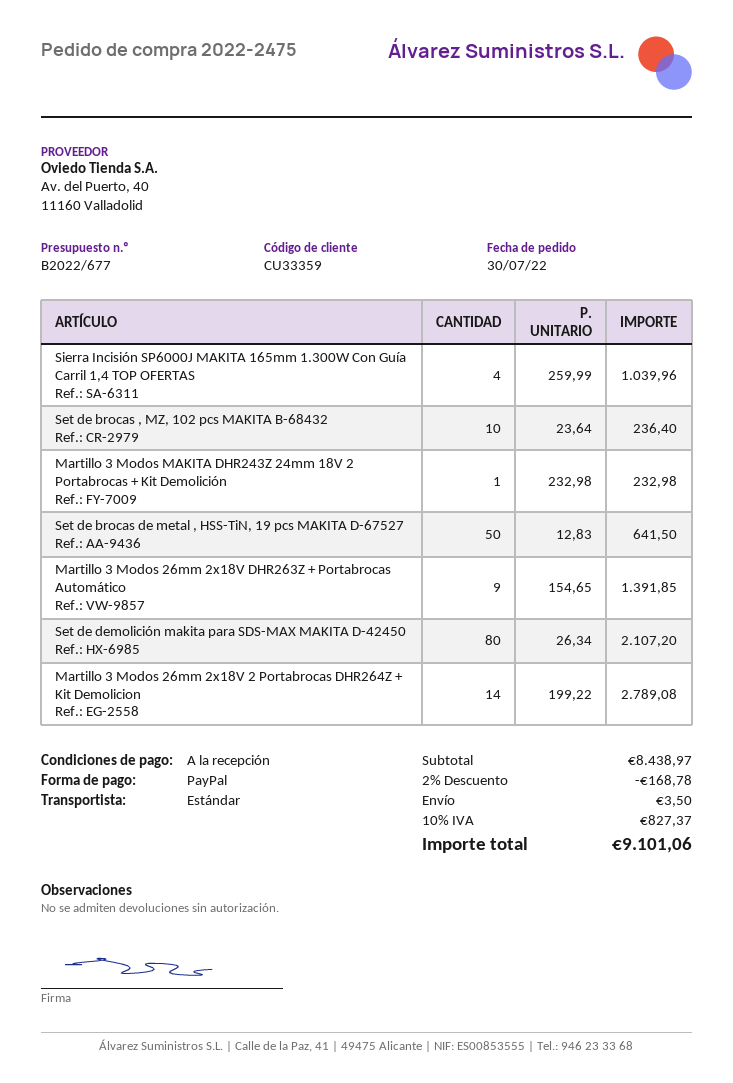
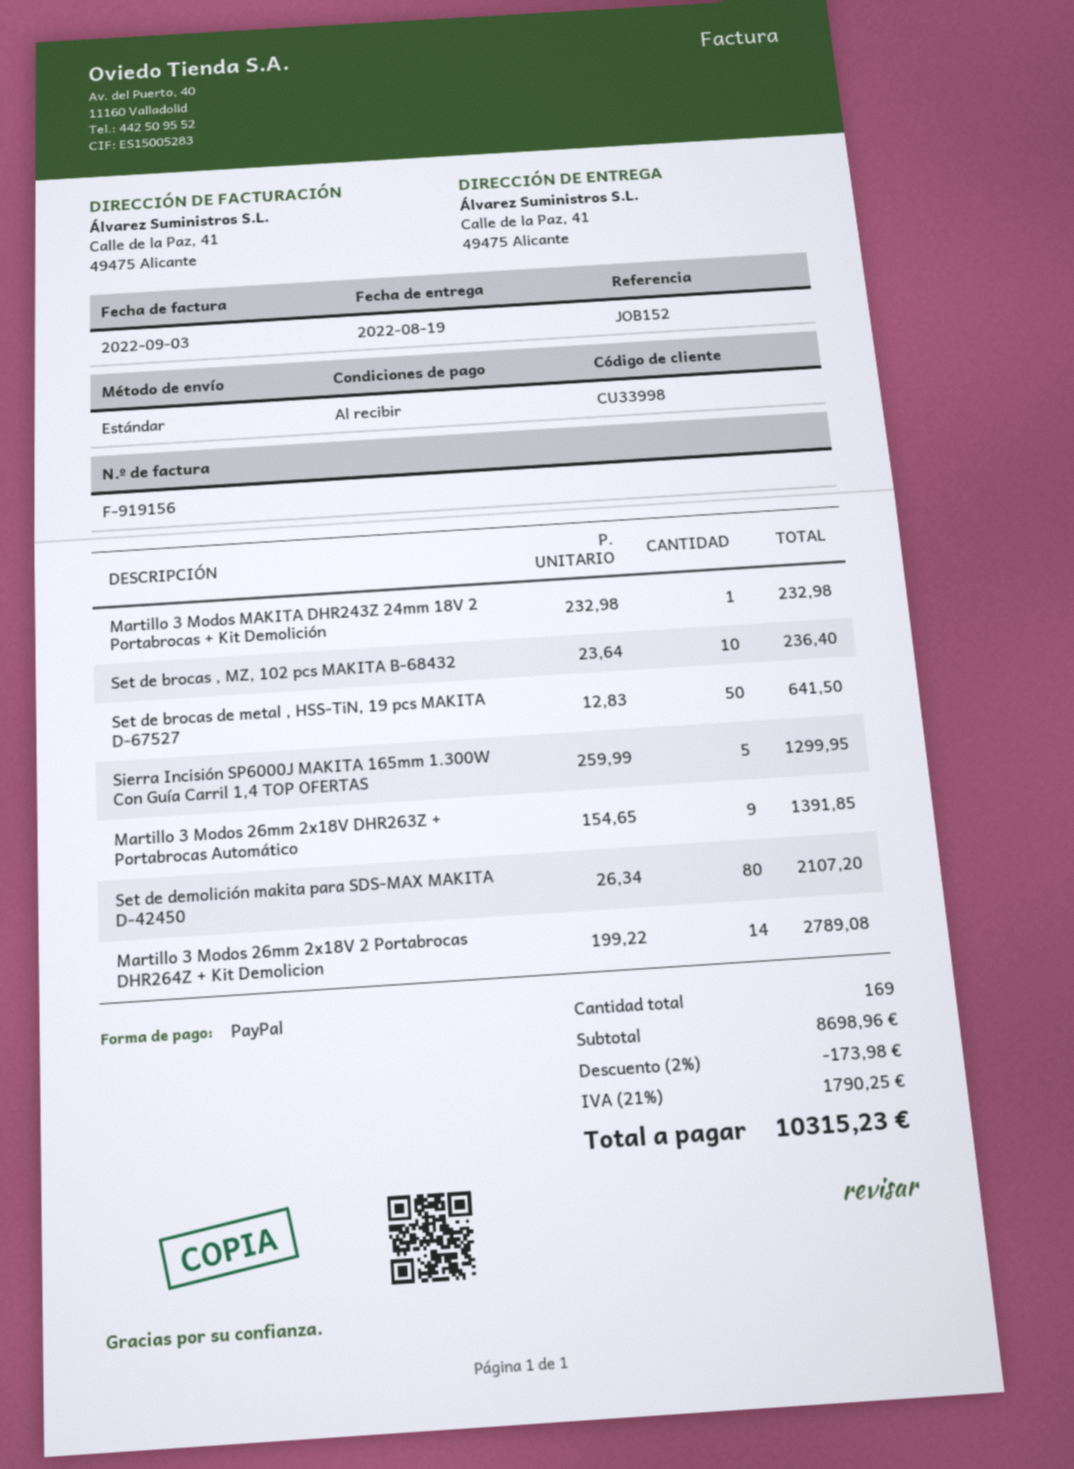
customer number: CU33359 -> CU33998
Sierra Incisión SP6000J MAKITA 165mm 1.300W Con Guía Carril 1,4 TOP OFERTAS: 4 x 259.99 = 1039.96 -> 5 x 259.99 = 1299.95
subtotal: 8438.97 -> 8698.96
discount: 2% = 168.78 -> 2% = 173.98
shipping: 3.50 -> none
tax: 10% = 827.37 -> 21% = 1790.25
total: 9101.06 -> 10315.23

